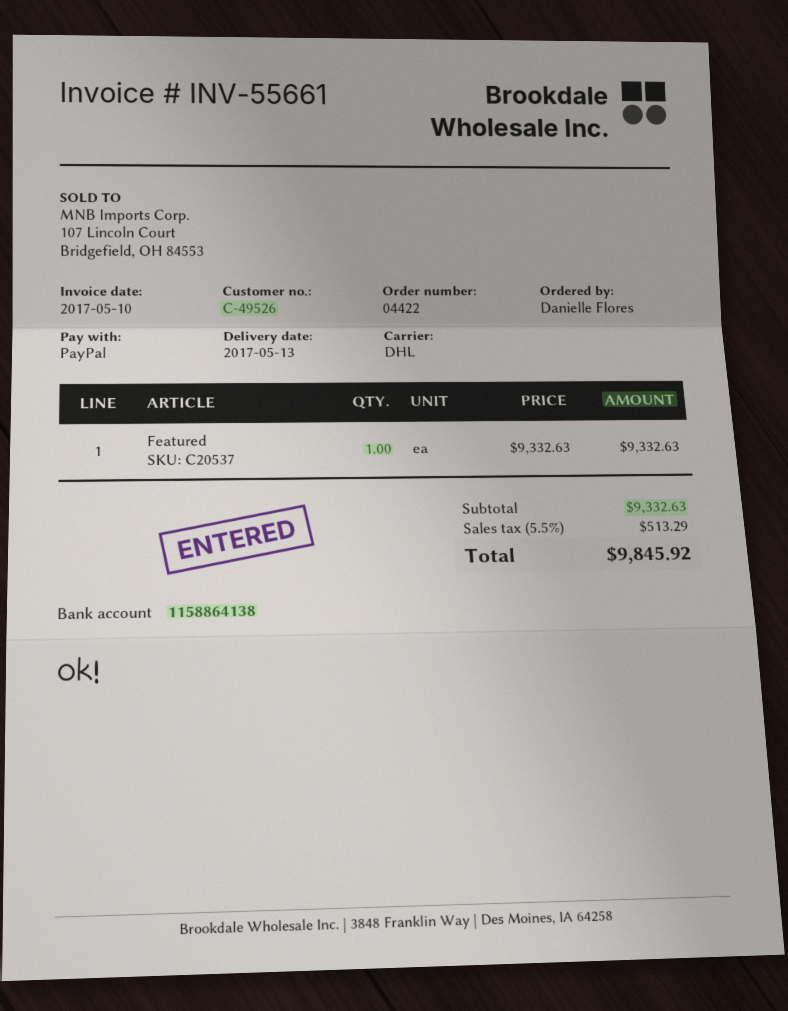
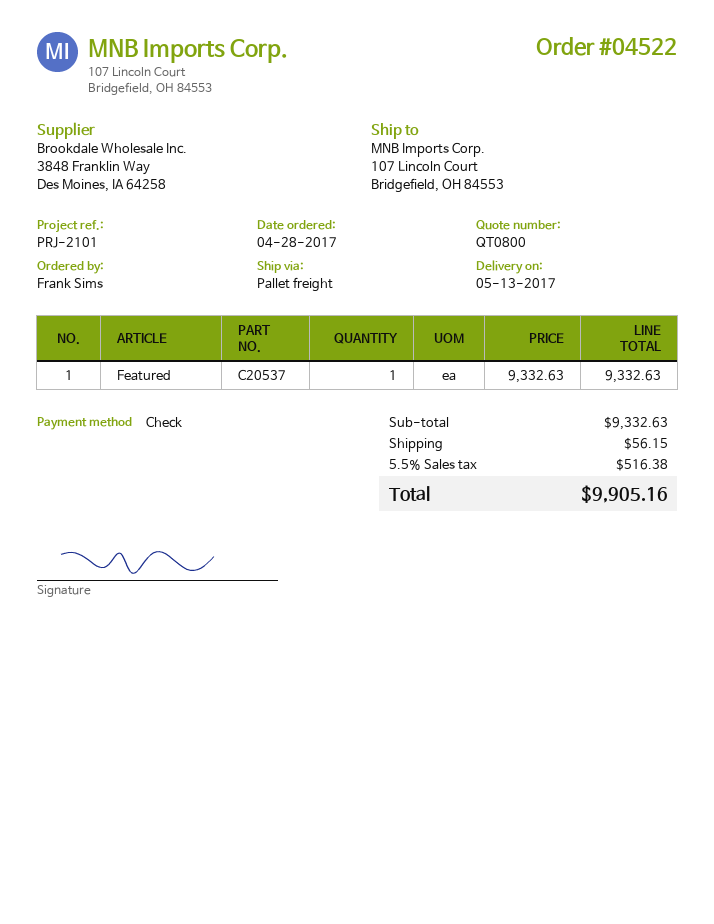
order number: 04422 -> 04522
ordered by: Danielle Flores -> Frank Sims
payment method: PayPal -> cheque
shipping method: DHL -> pallet freight
shipping: none -> 56.15
tax: 5.5% = 513.29 -> 5.5% = 516.38
total: 9845.92 -> 9905.16

